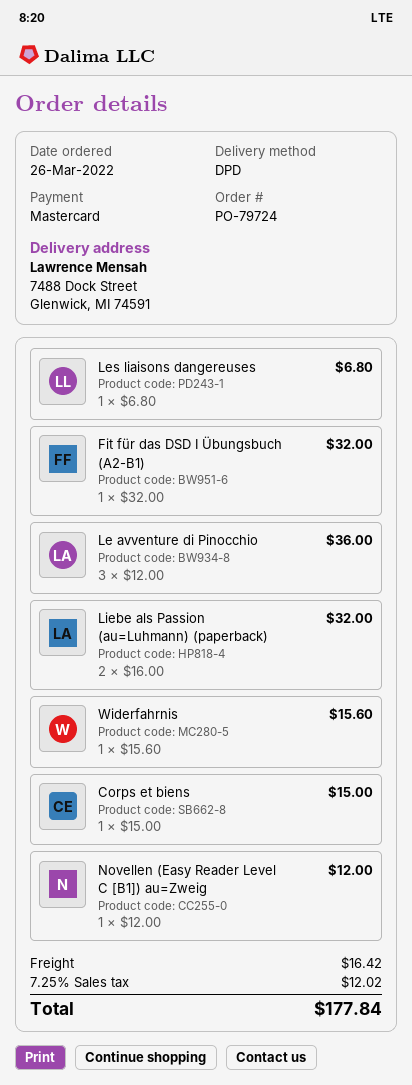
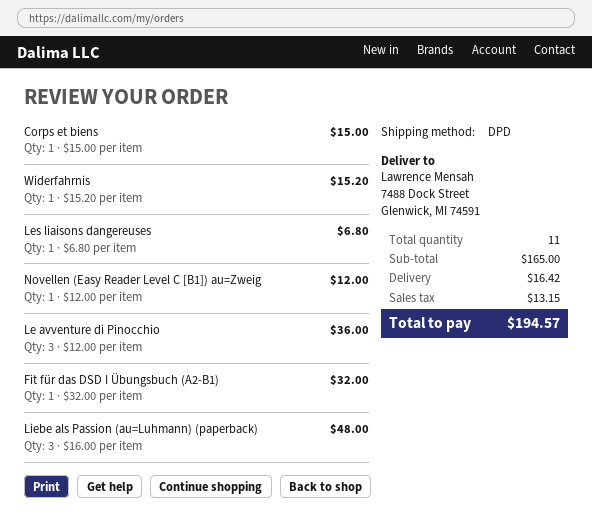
Liebe als Passion (au=Luhmann) (paperback): 2 x 16.00 = 32.00 -> 3 x 16.00 = 48.00
Widerfahrnis: 1 x 15.60 = 15.60 -> 1 x 15.20 = 15.20
tax: 12.02 -> 13.15
total: 177.84 -> 194.57

